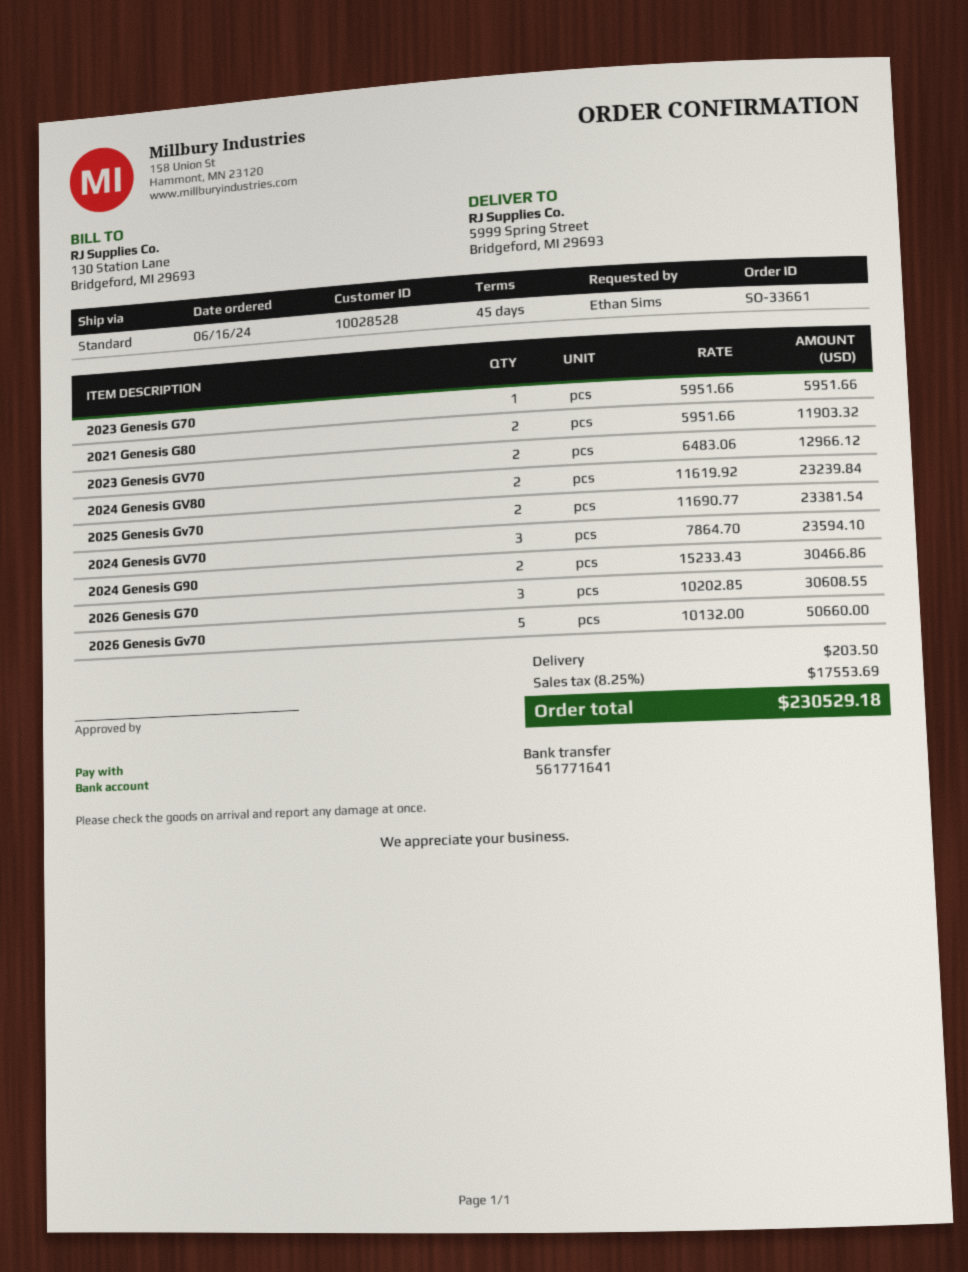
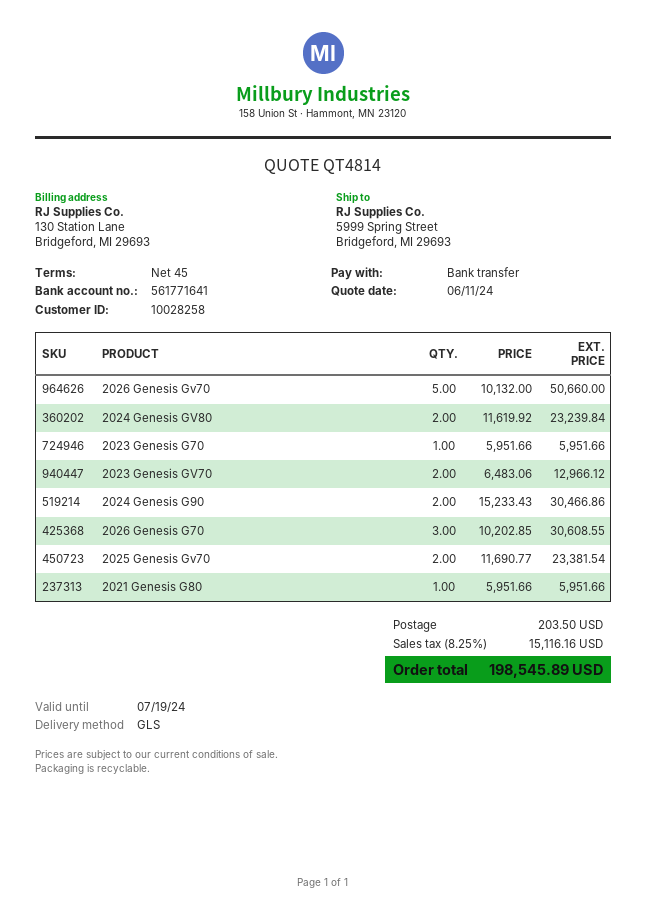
customer number: 10028528 -> 10028258
shipping method: standard -> GLS
2021 Genesis G80: 2 x 5951.66 = 11903.32 -> 1 x 5951.66 = 5951.66
2024 Genesis GV70: 3 x 7864.70 = 23594.10 -> none
tax: 8.25% = 17553.69 -> 8.25% = 15116.16
total: 230529.18 -> 198545.89

